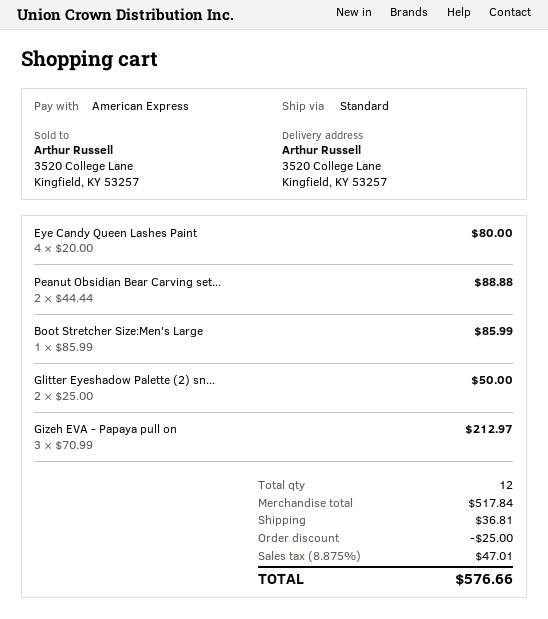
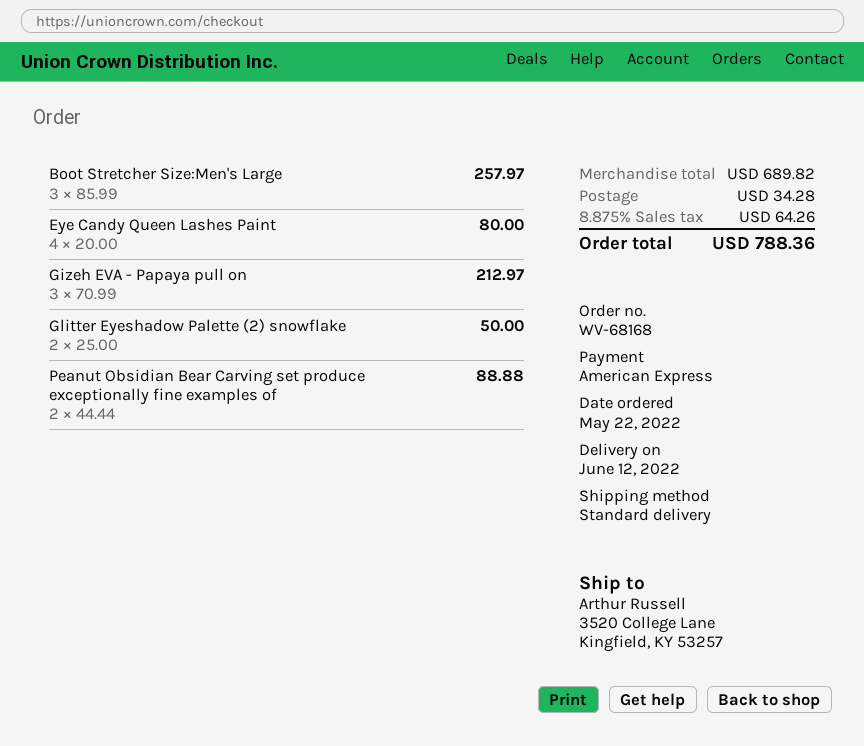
Boot Stretcher Size:Men's Large: 1 x 85.99 = 85.99 -> 3 x 85.99 = 257.97
subtotal: 517.84 -> 689.82
discount: 25.00 -> none
shipping: 36.81 -> 34.28
tax: 8.875% = 47.01 -> 8.875% = 64.26
total: 576.66 -> 788.36

